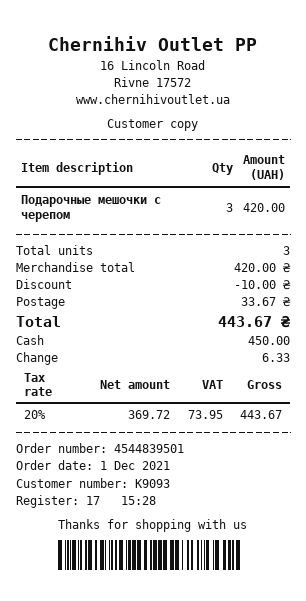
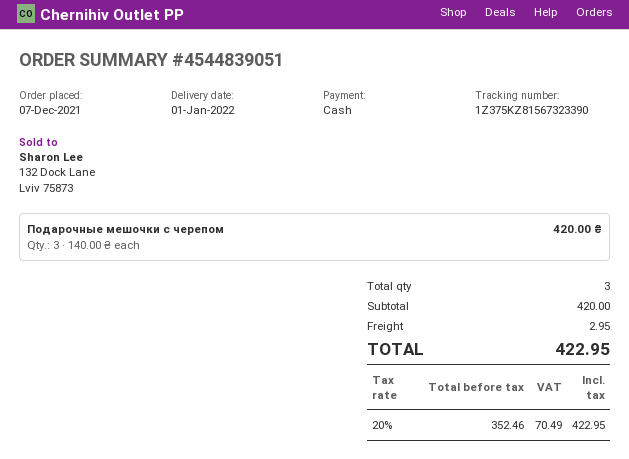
order number: 4544839501 -> 4544839051
order date: 2021-12-01 -> 2021-12-07
discount: 10.00 -> none
shipping: 33.67 -> 2.95
net: 369.72 -> 352.46
tax: 20% = 73.95 -> 20% = 70.49
total: 443.67 -> 422.95

